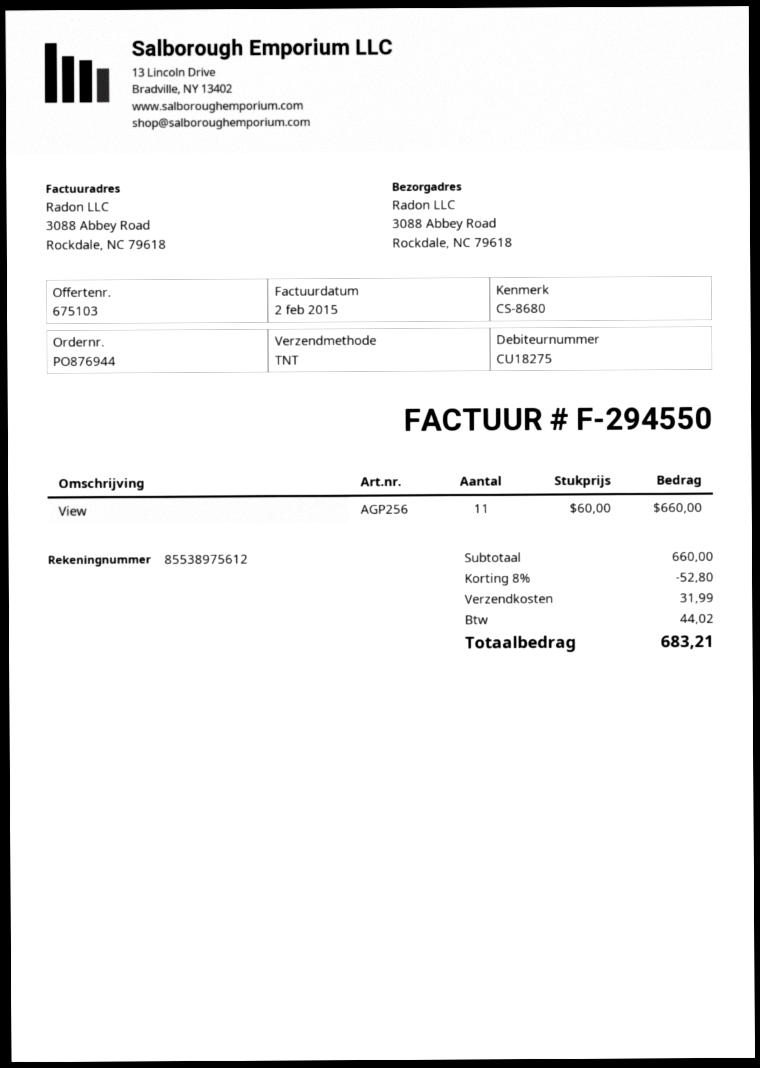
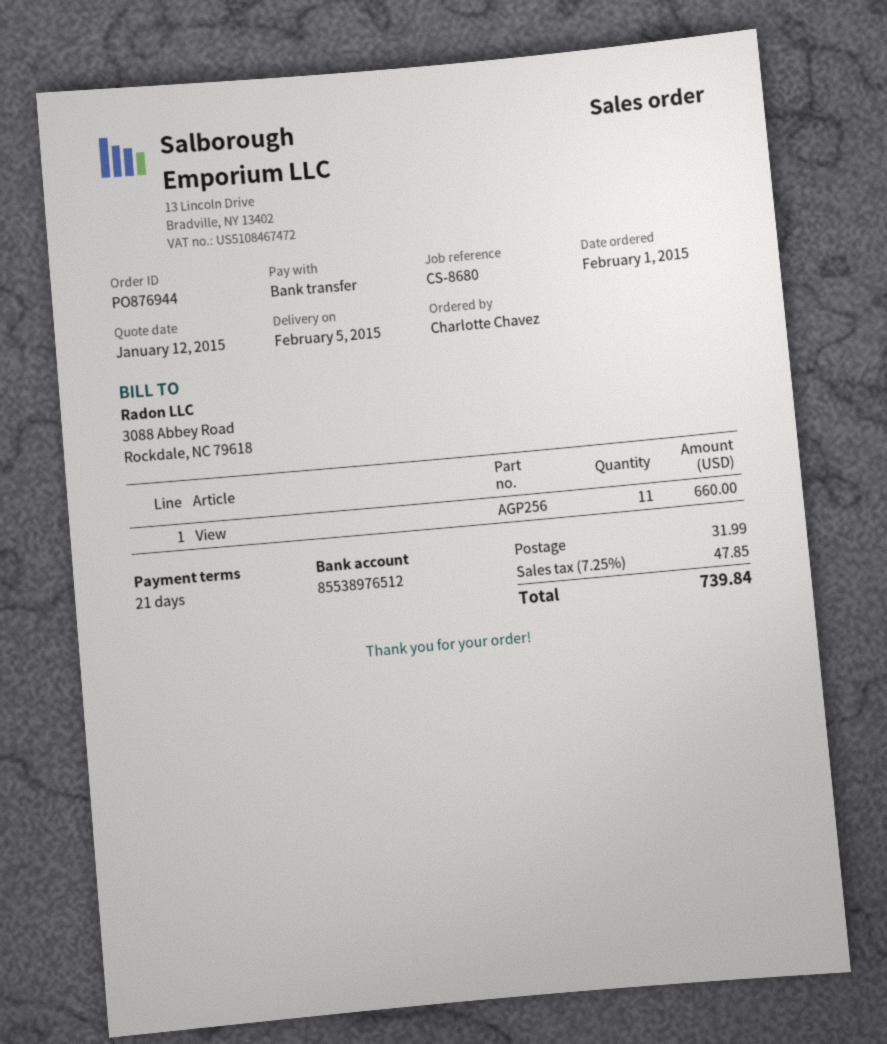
bank account: 85538975612 -> 85538976512
discount: 8% = 52.80 -> none
tax: 44.02 -> 47.85
total: 683.21 -> 739.84

